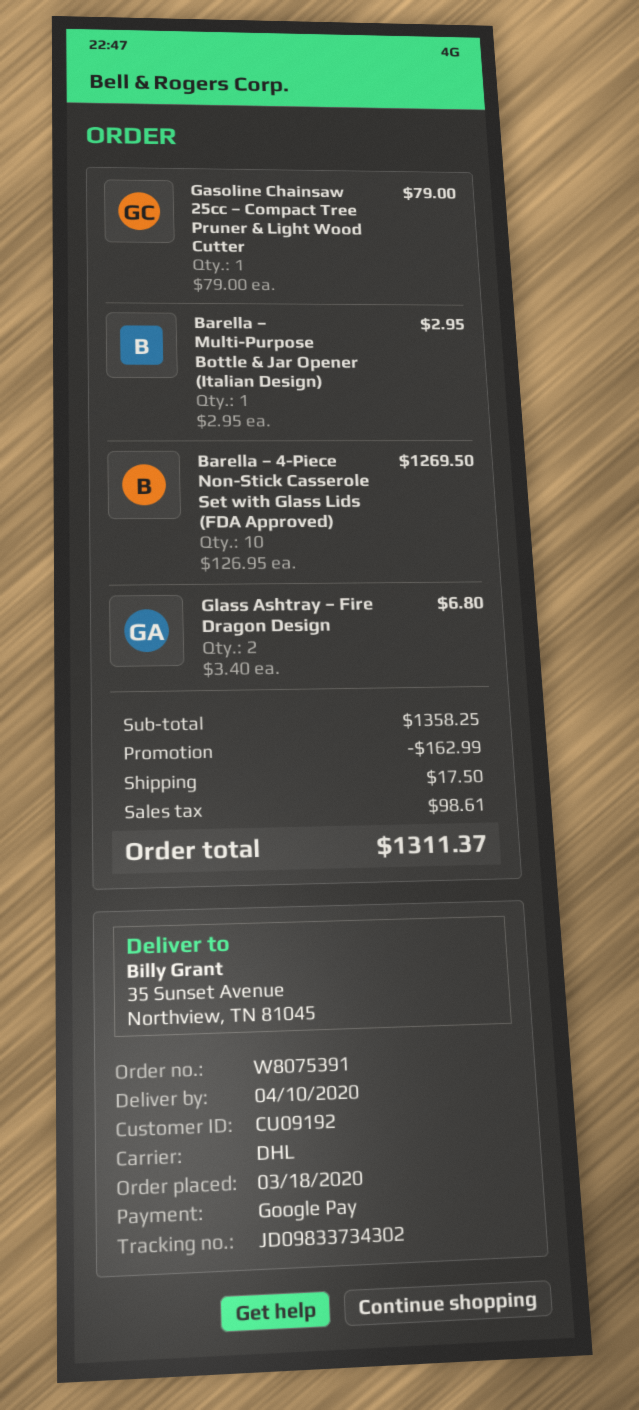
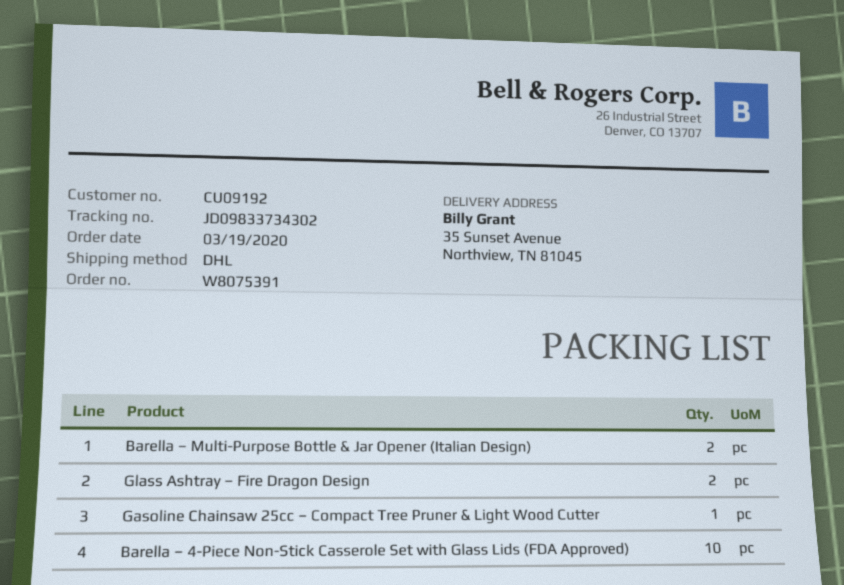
order date: 2020-03-18 -> 2020-03-19
Barella – Multi-Purpose Bottle & Jar Opener (Italian Design): 1 -> 2

